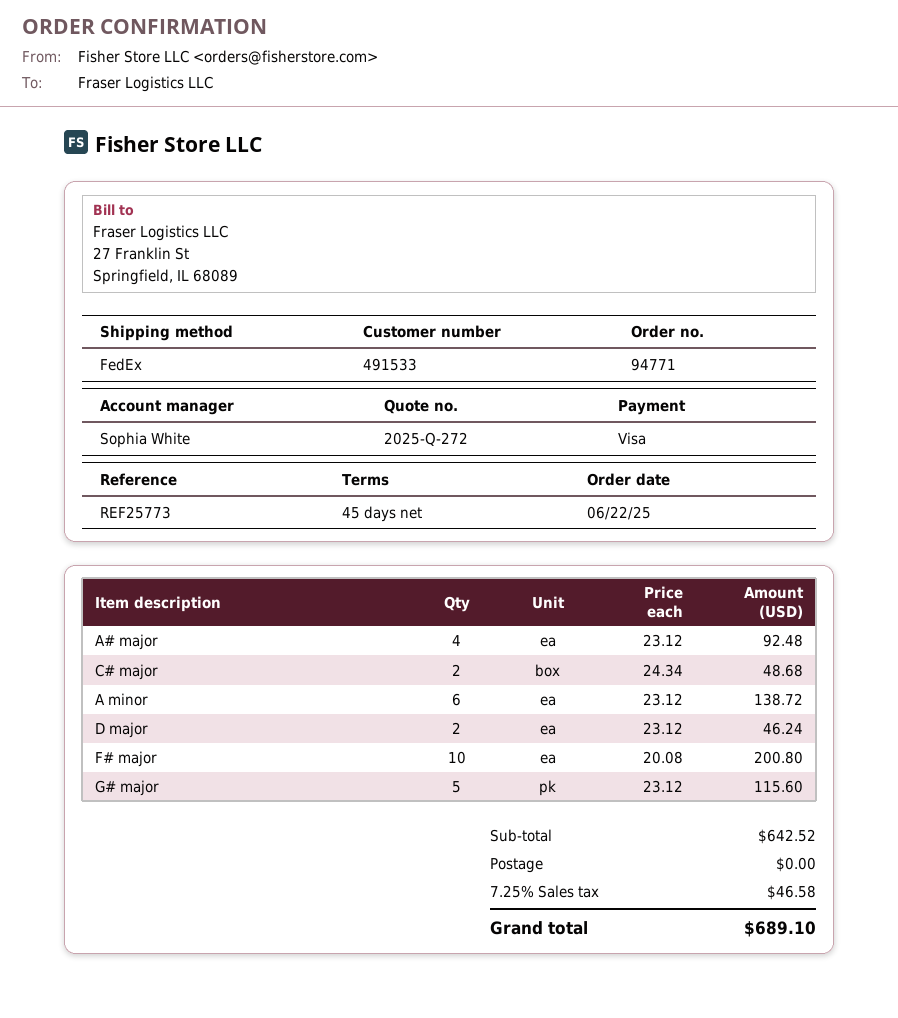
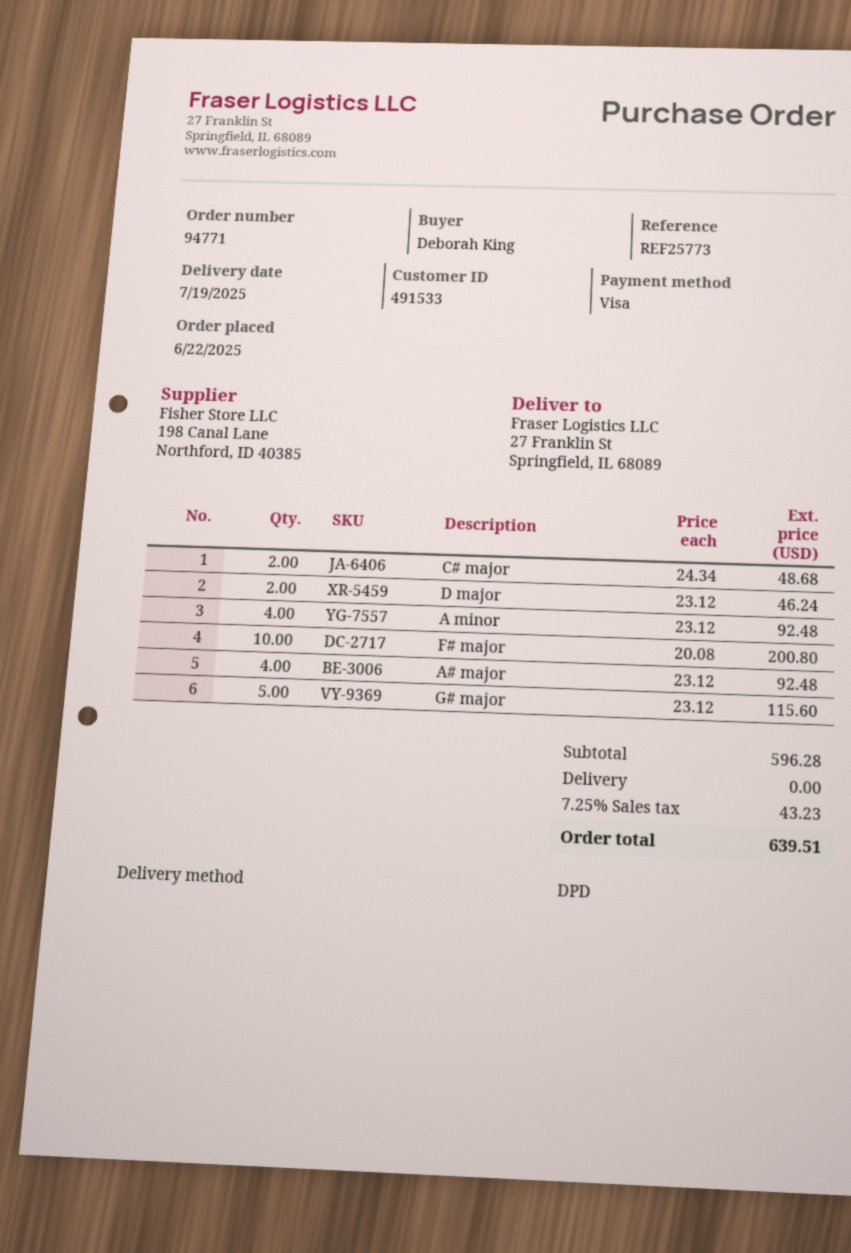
shipping method: FedEx -> DPD
A minor: 6 x 23.12 = 138.72 -> 4 x 23.12 = 92.48
subtotal: 642.52 -> 596.28
tax: 7.25% = 46.58 -> 7.25% = 43.23
total: 689.10 -> 639.51

